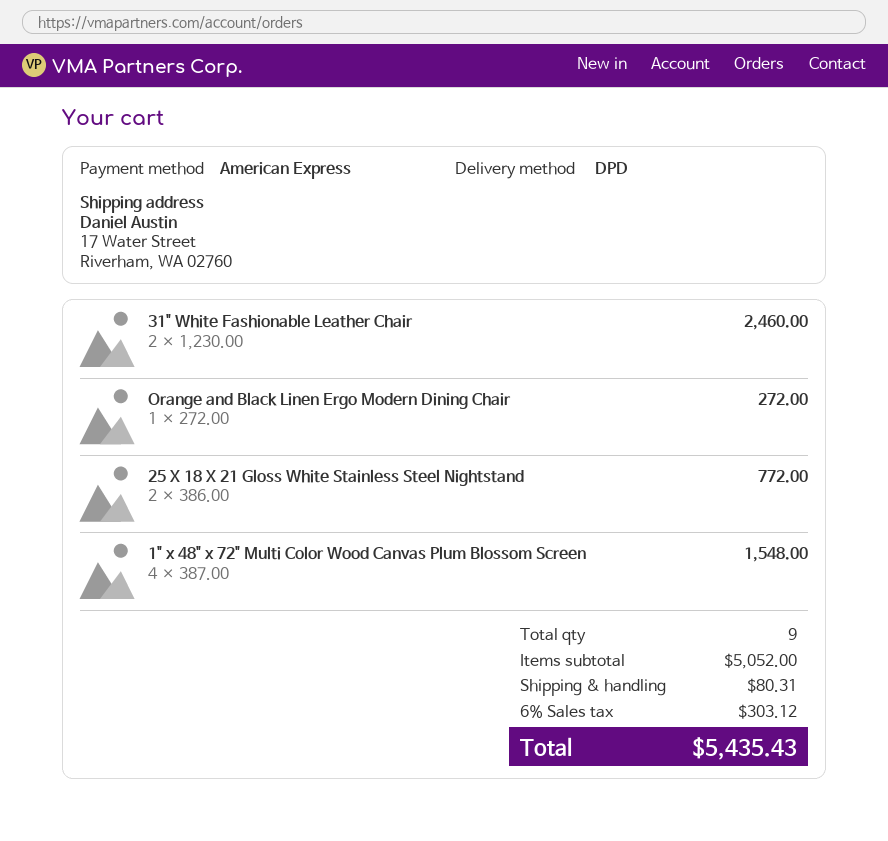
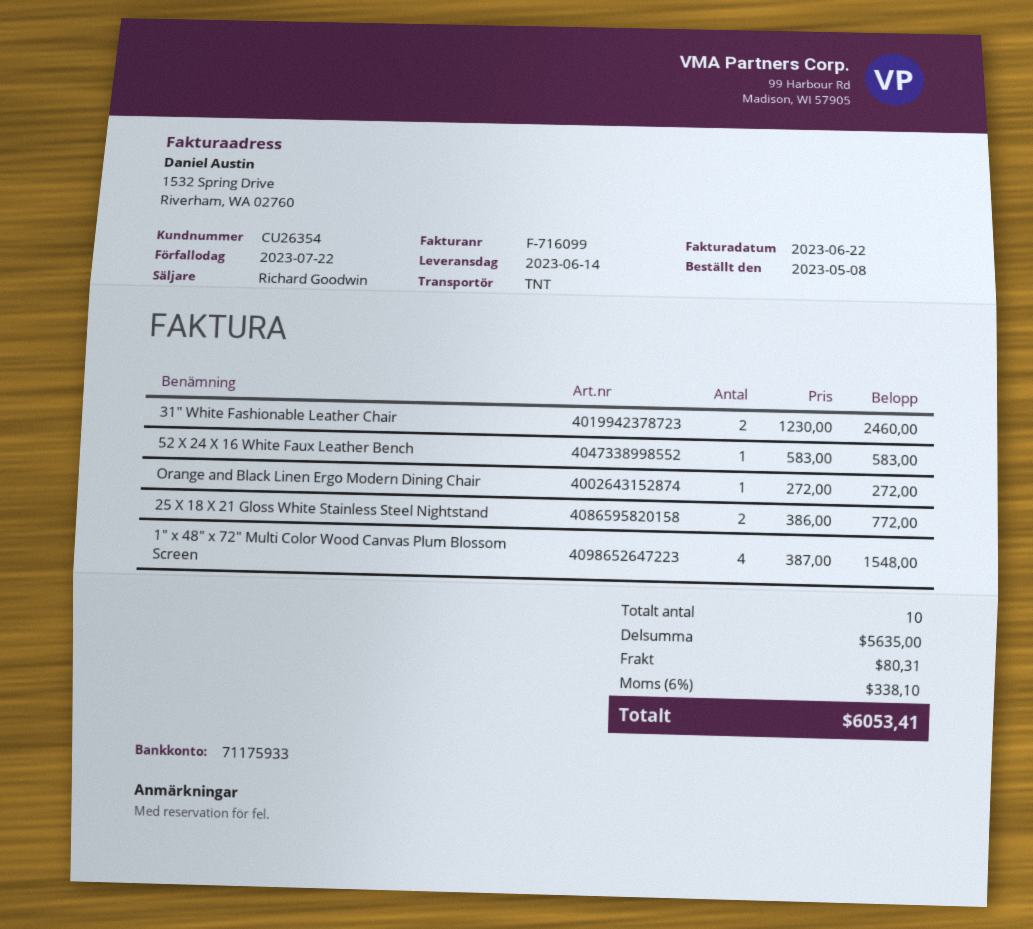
shipping method: DPD -> TNT
52 X 24 X 16 White Faux Leather Bench: none -> 1 x 583.00 = 583.00
total quantity: 9 -> 10
subtotal: 5052.00 -> 5635.00
tax: 6% = 303.12 -> 6% = 338.10
total: 5435.43 -> 6053.41

